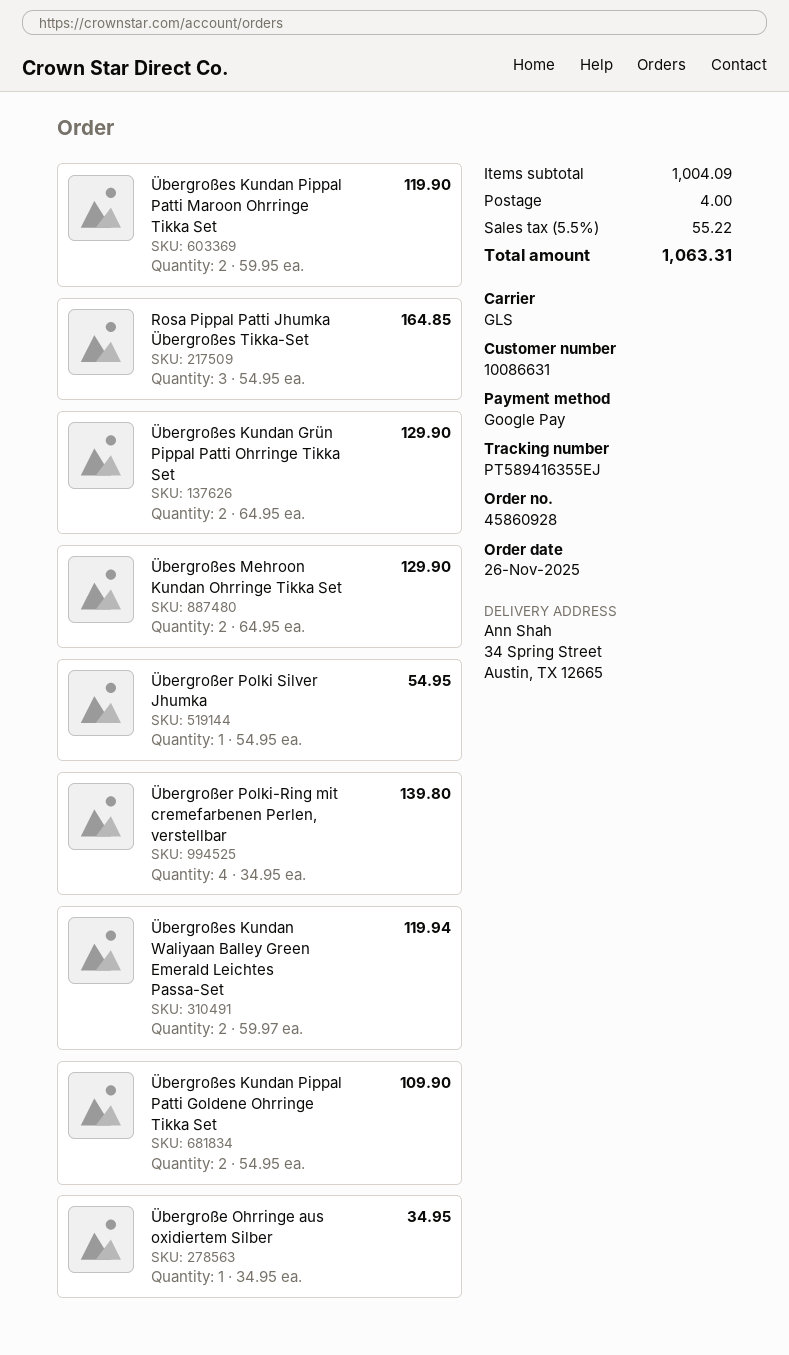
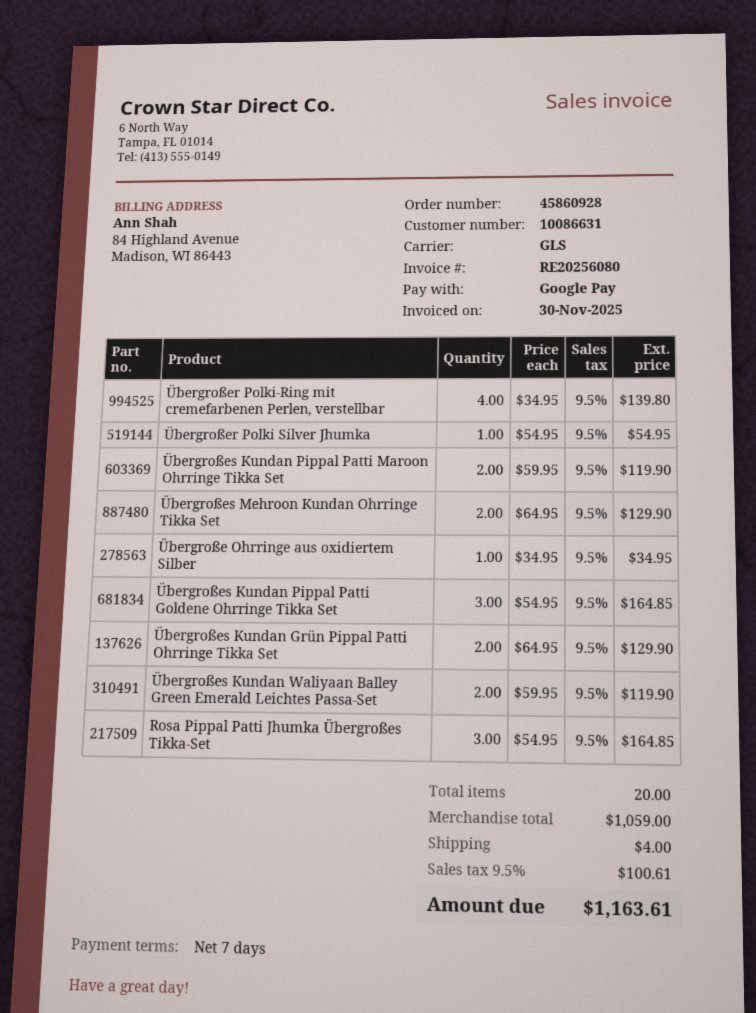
Übergroßes Kundan Waliyaan Balley Green Emerald Leichtes Passa-Set: 2 x 59.97 = 119.94 -> 2 x 59.95 = 119.90
Übergroßes Kundan Pippal Patti Goldene Ohrringe Tikka Set: 2 x 54.95 = 109.90 -> 3 x 54.95 = 164.85
subtotal: 1004.09 -> 1059.00
tax: 5.5% = 55.22 -> 9.5% = 100.61
total: 1063.31 -> 1163.61

